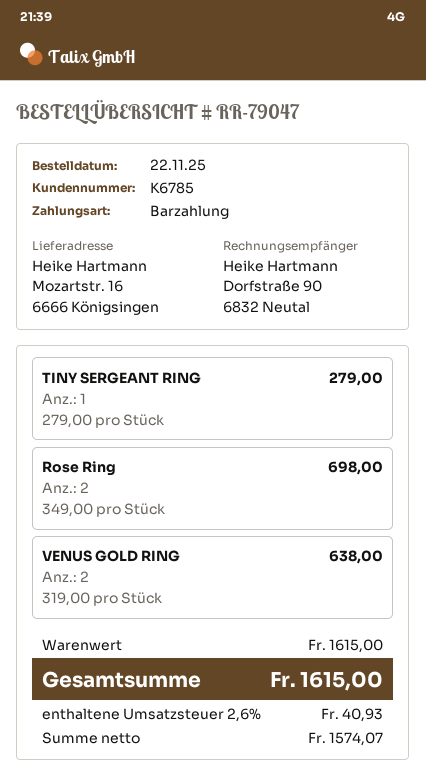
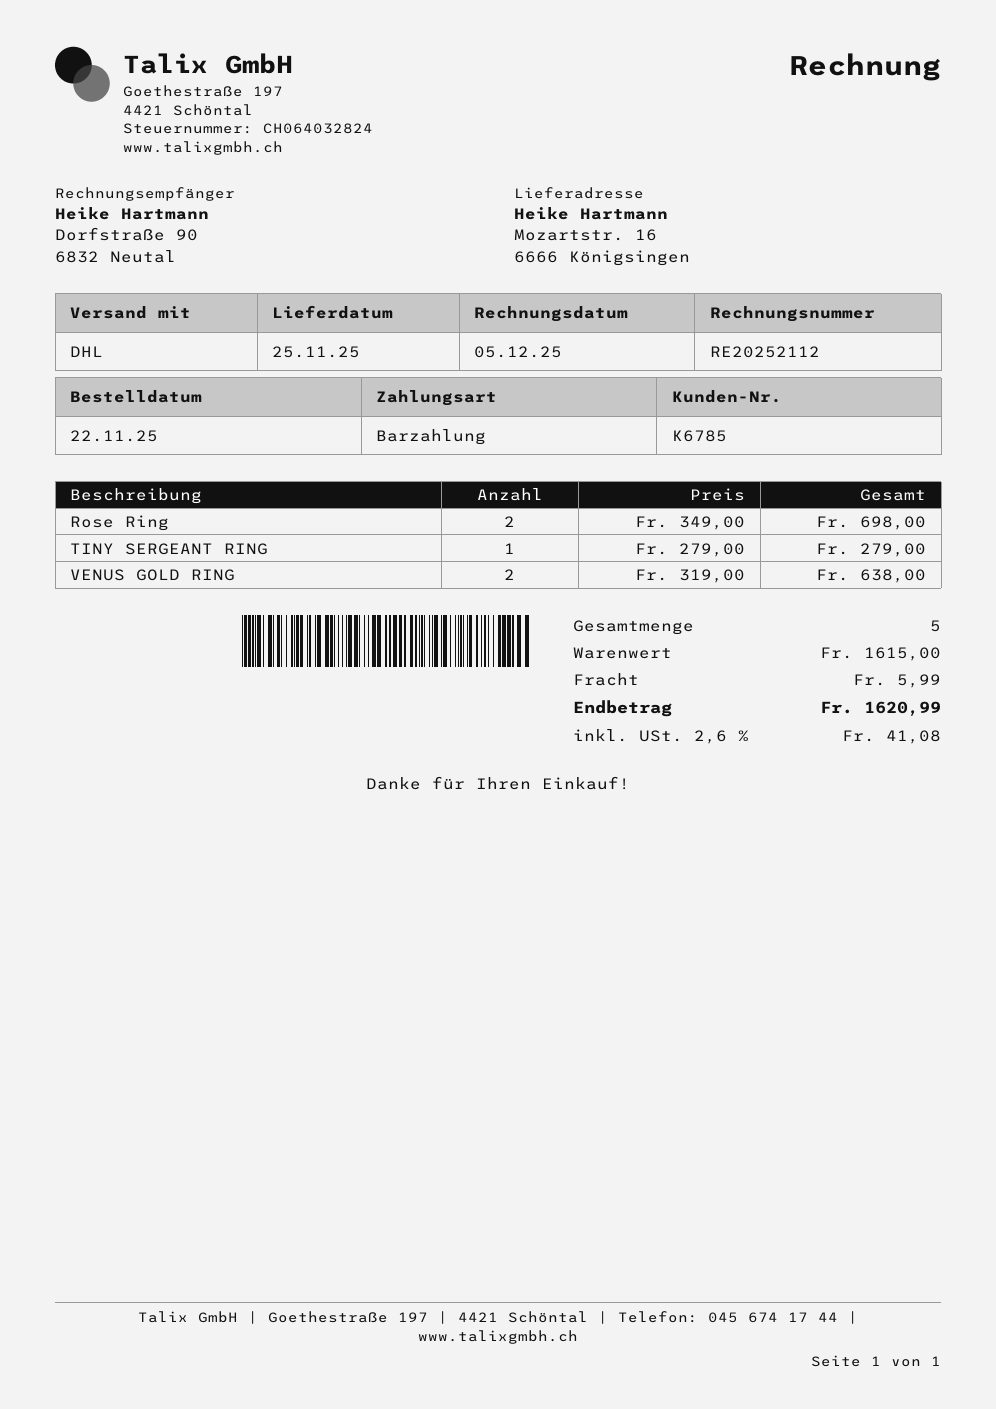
shipping: none -> 5.99
tax: 2.6% = 40.93 -> 2.6% = 41.08
total: 1615.00 -> 1620.99

